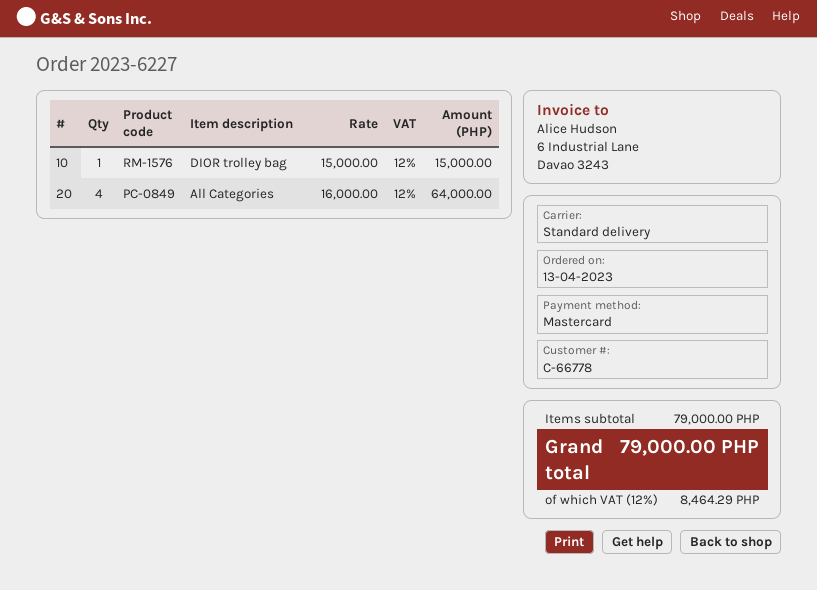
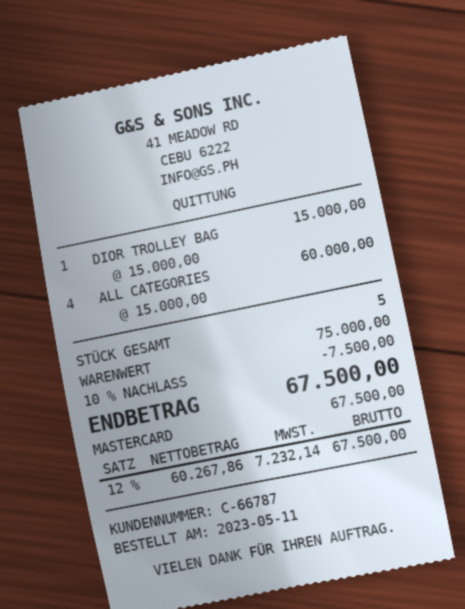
order date: 2023-04-13 -> 2023-05-11
customer number: C-66778 -> C-66787
All Categories: 4 x 16000.00 = 64000.00 -> 4 x 15000.00 = 60000.00
subtotal: 79000.00 -> 75000.00
discount: none -> 10% = 7500.00
tax: 12% = 8464.29 -> 12% = 7232.14
total: 79000.00 -> 67500.00

